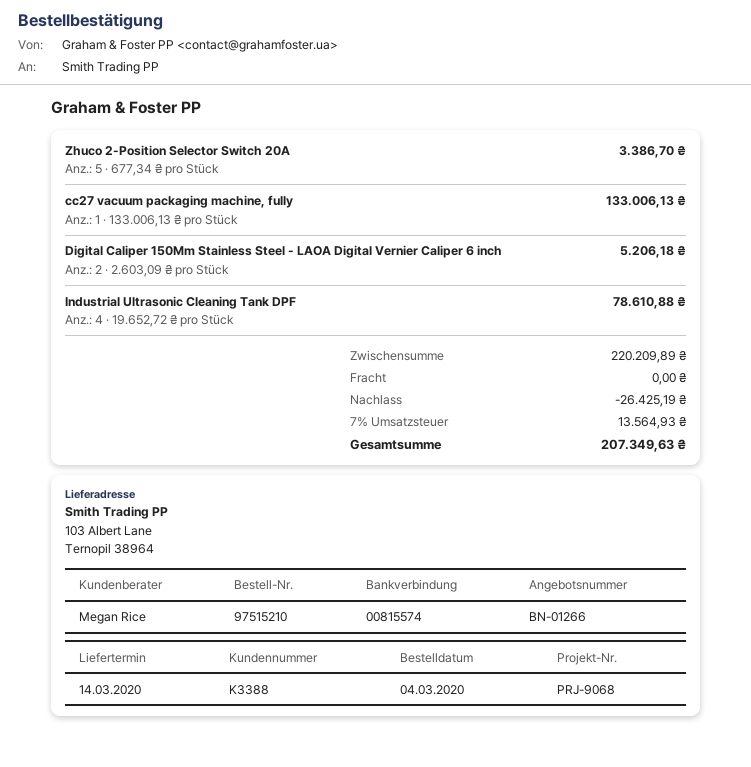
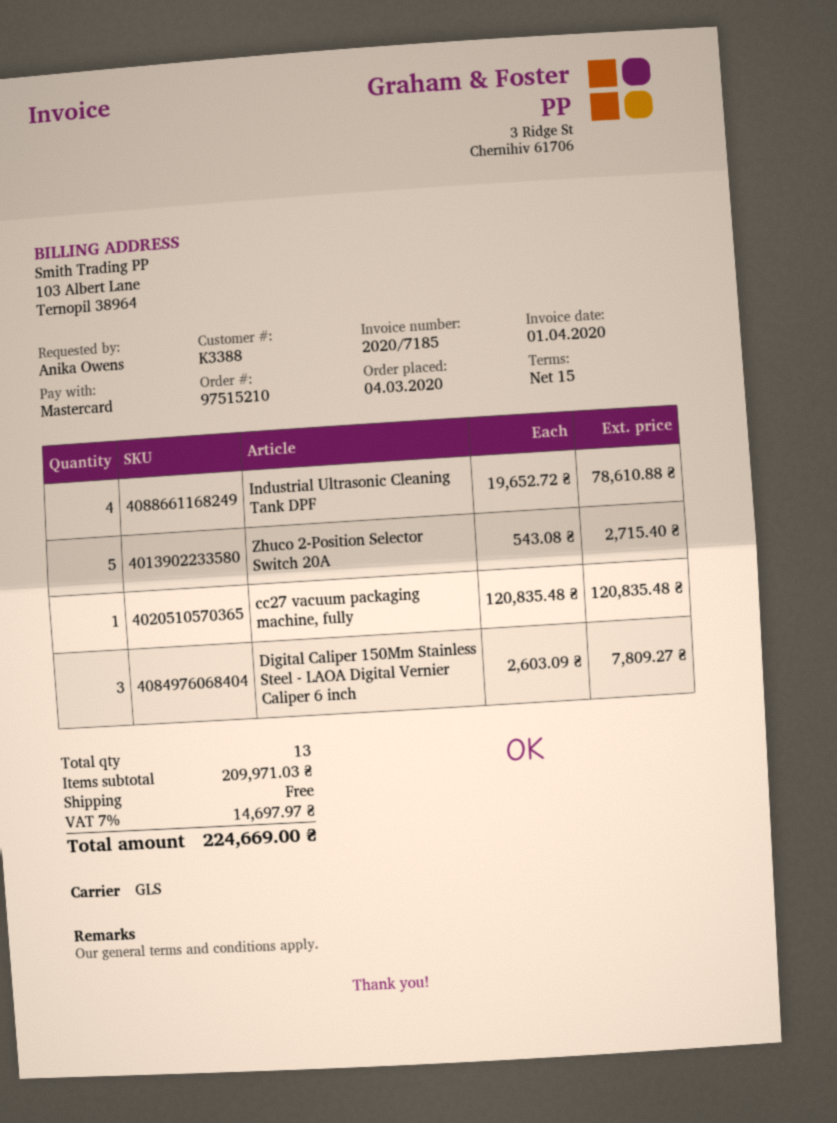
Zhuco 2-Position Selector Switch 20A: 5 x 677.34 = 3386.70 -> 5 x 543.08 = 2715.40
cc27 vacuum packaging machine, fully: 1 x 133006.13 = 133006.13 -> 1 x 120835.48 = 120835.48
Digital Caliper 150Mm Stainless Steel - LAOA Digital Vernier Caliper 6 inch: 2 x 2603.09 = 5206.18 -> 3 x 2603.09 = 7809.27
subtotal: 220209.89 -> 209971.03
discount: 26425.19 -> none
tax: 7% = 13564.93 -> 7% = 14697.97
total: 207349.63 -> 224669.00

